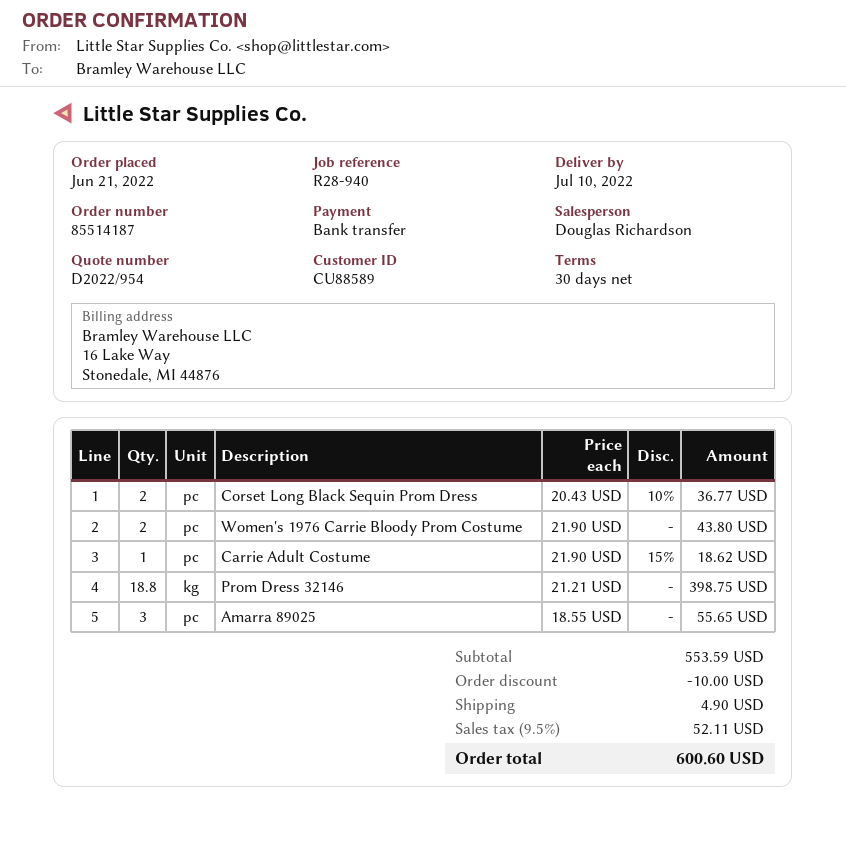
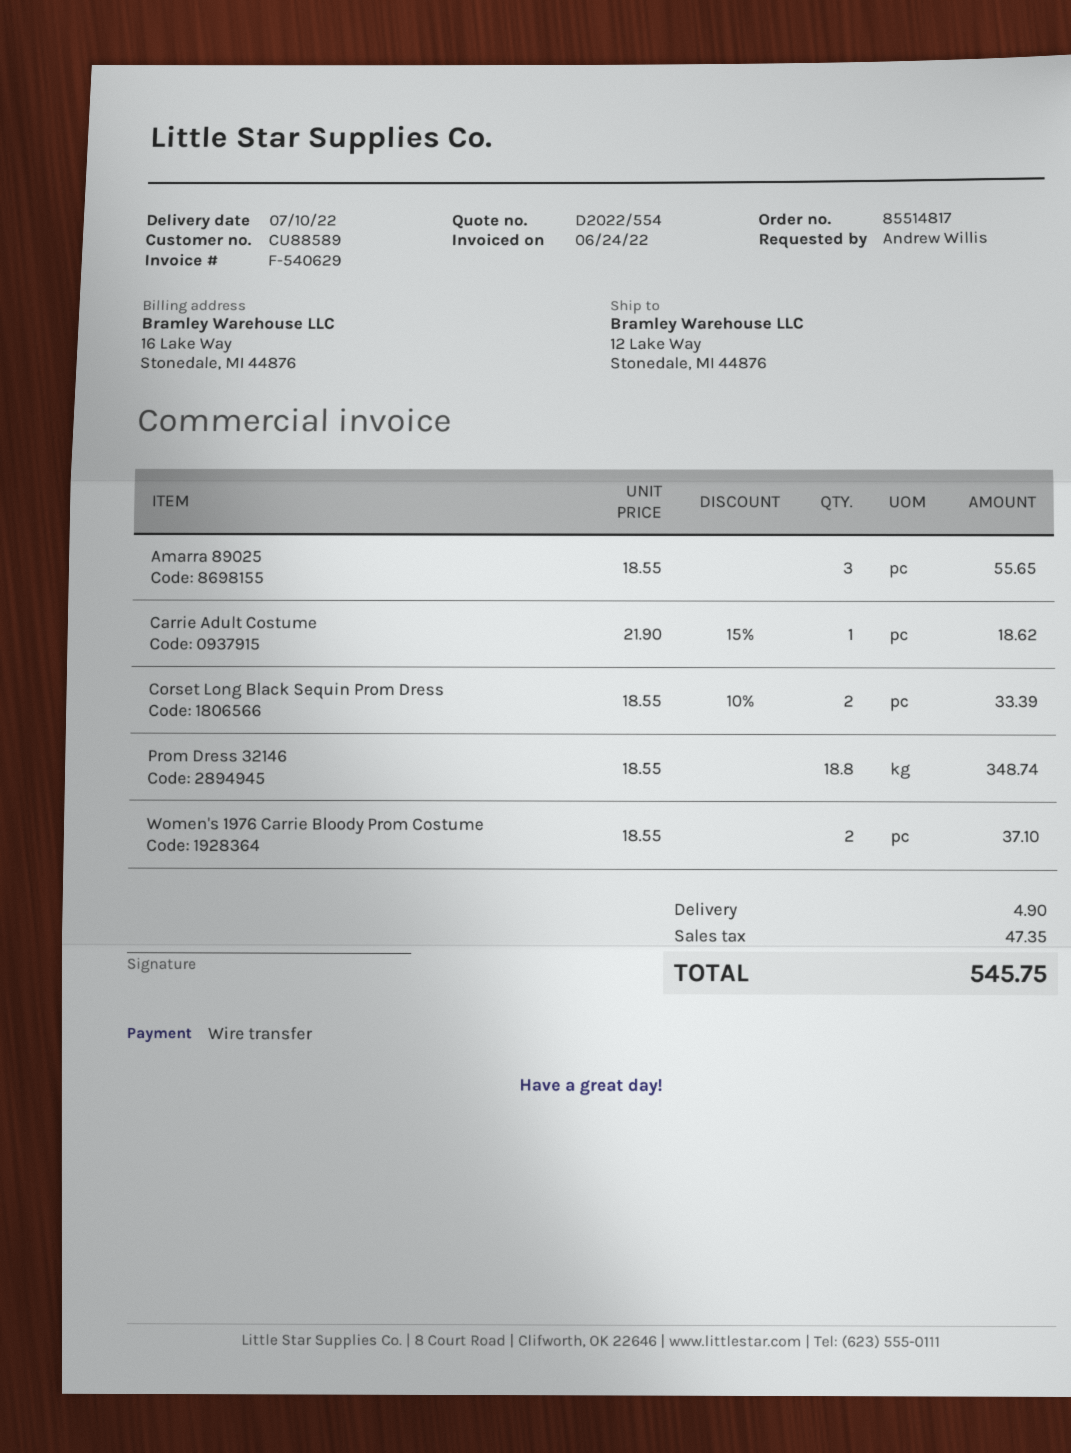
quote number: D2022/954 -> D2022/554
order number: 85514187 -> 85514817
Corset Long Black Sequin Prom Dress: 2 x 20.43 - 10% = 36.77 -> 2 x 18.55 - 10% = 33.39
Women's 1976 Carrie Bloody Prom Costume: 2 x 21.90 = 43.80 -> 2 x 18.55 = 37.10
Prom Dress 32146: 18.8 x 21.21 = 398.75 -> 18.8 x 18.55 = 348.74
discount: 10.00 -> none
tax: 52.11 -> 47.35
total: 600.60 -> 545.75

